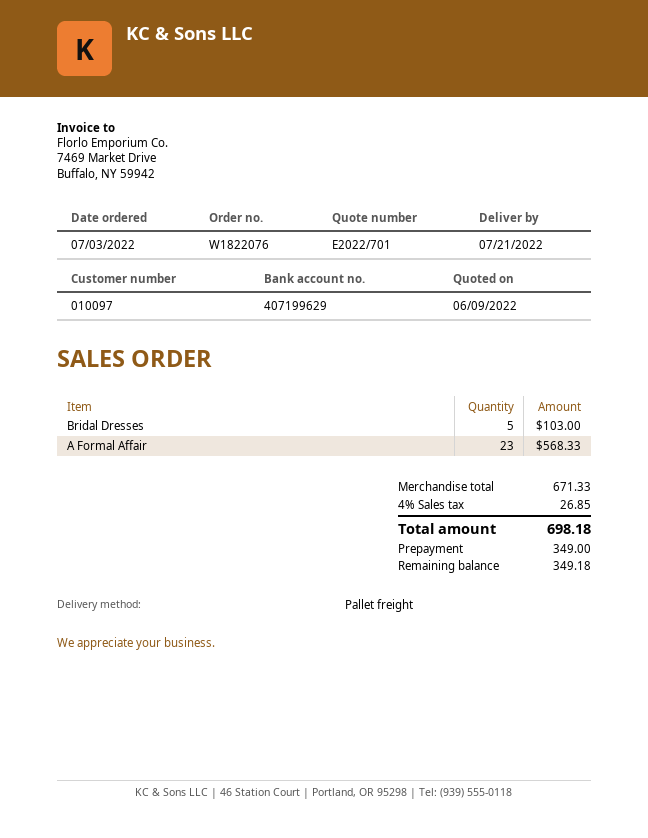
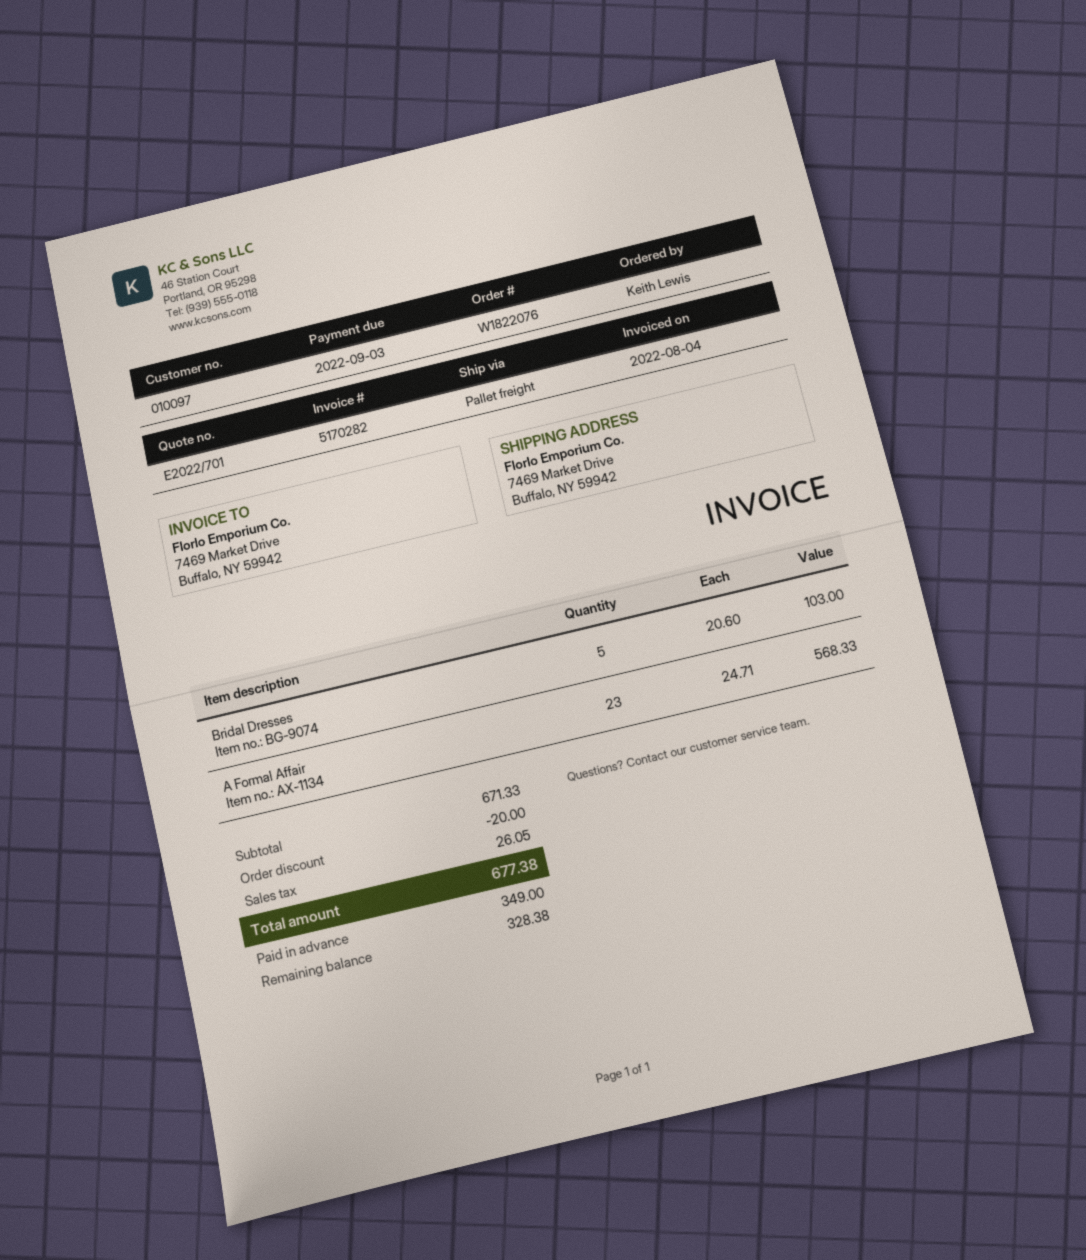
discount: none -> 20.00
tax: 26.85 -> 26.05
total: 698.18 -> 677.38
balance: 349.18 -> 328.38

